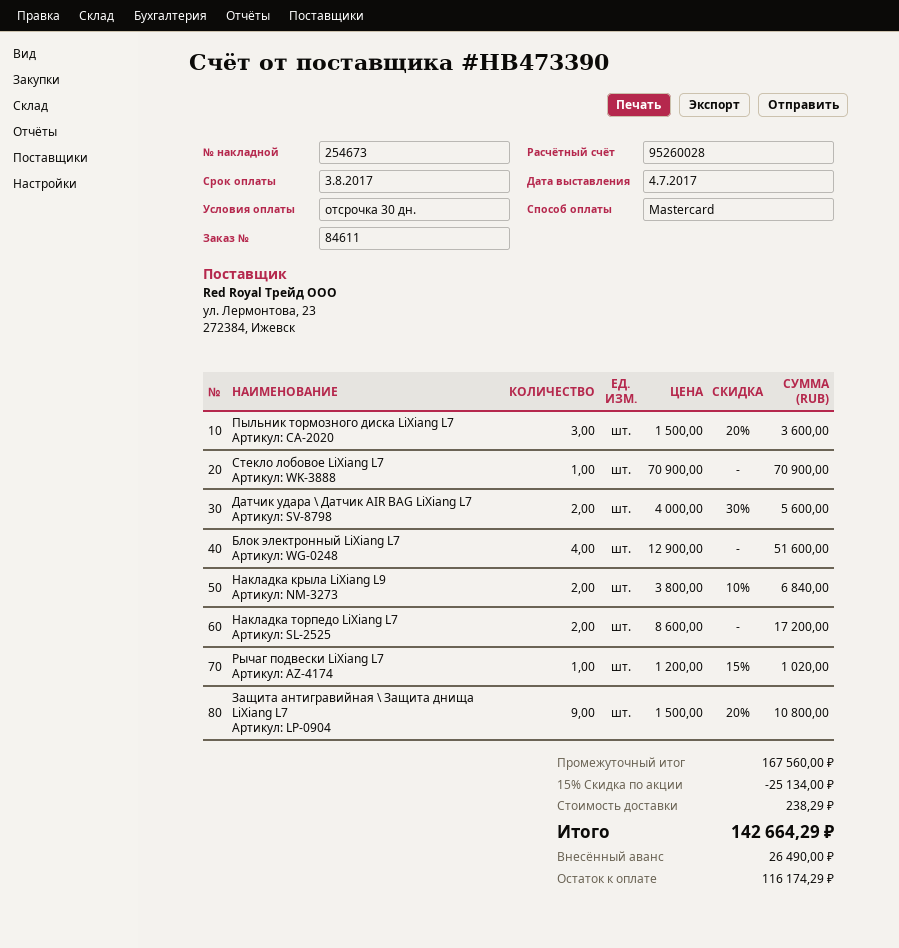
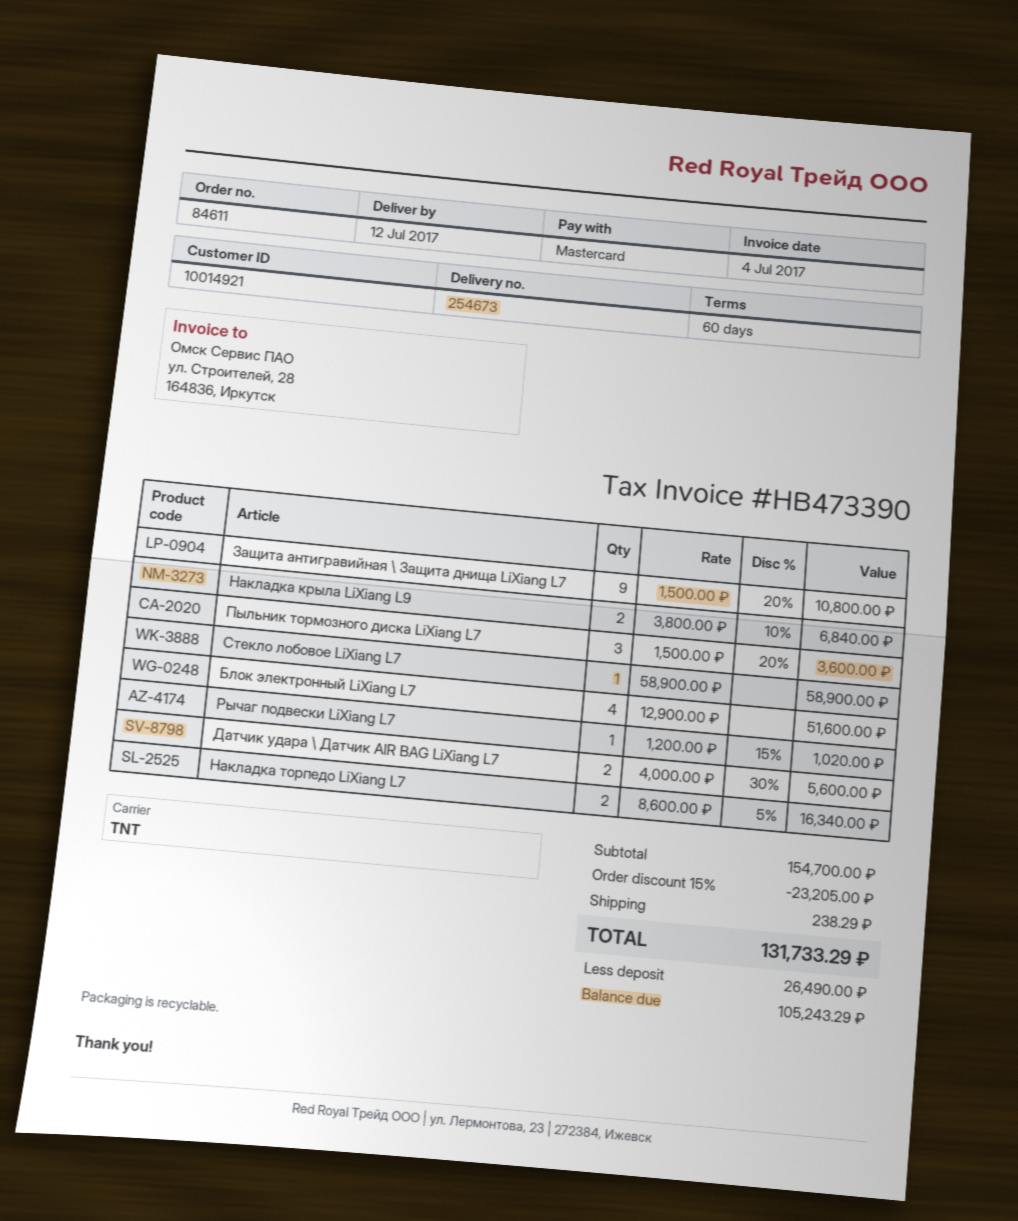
payment terms: 30 days -> 60 days
Стекло лобовое LiXiang L7: 1 x 70900.00 = 70900.00 -> 1 x 58900.00 = 58900.00
Накладка торпедо LiXiang L7: 2 x 8600.00 = 17200.00 -> 2 x 8600.00 - 5% = 16340.00
subtotal: 167560.00 -> 154700.00
discount: 15% = 25134.00 -> 15% = 23205.00
total: 142664.29 -> 131733.29
balance: 116174.29 -> 105243.29

